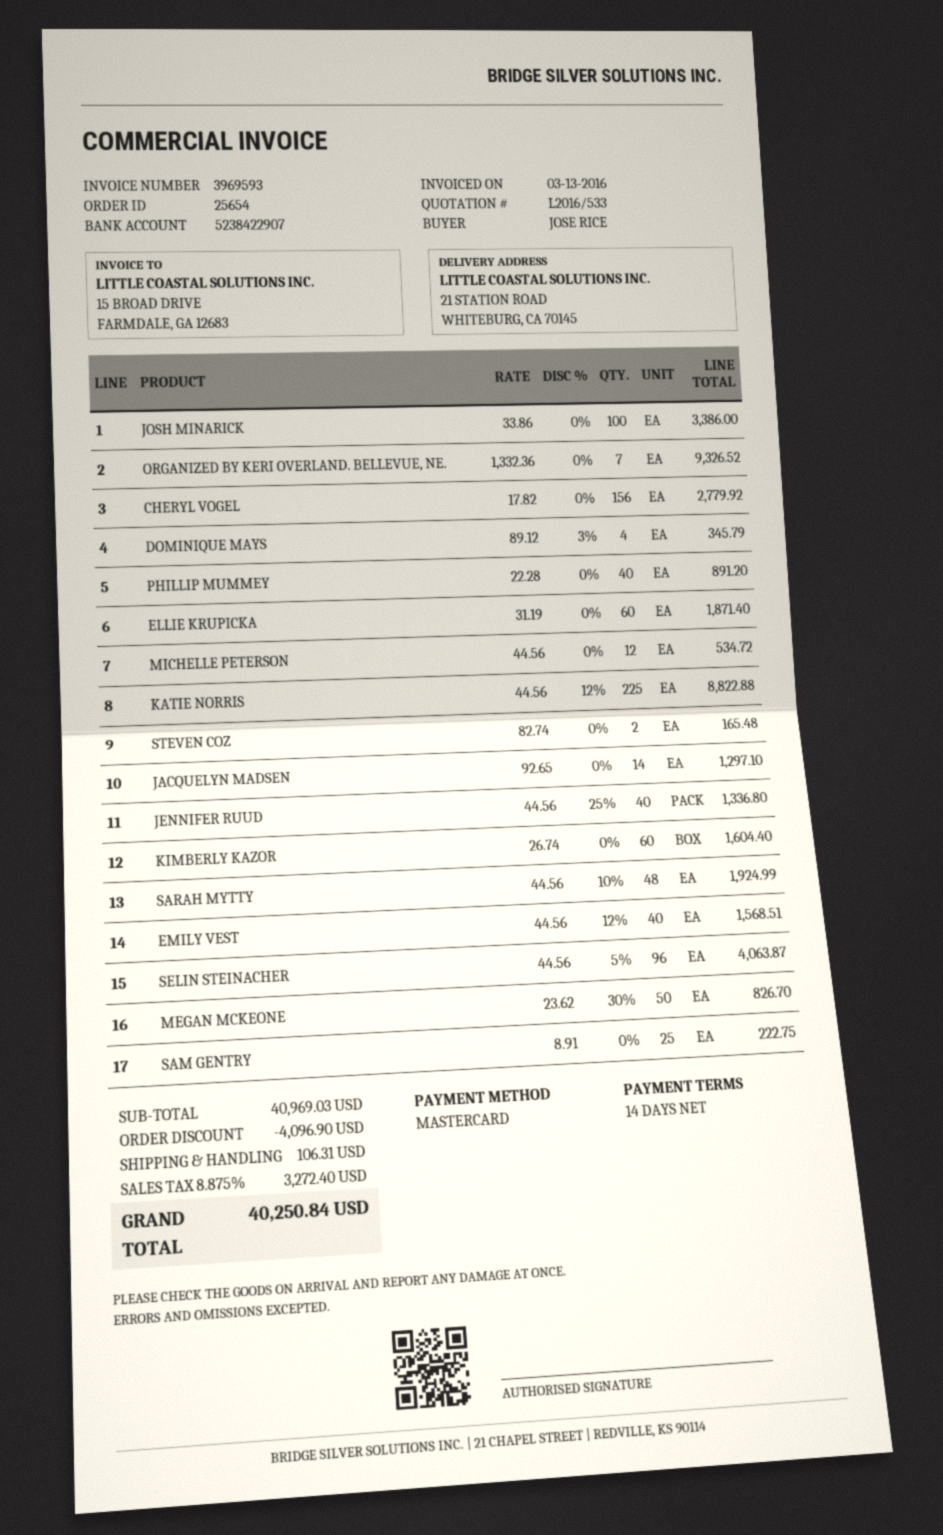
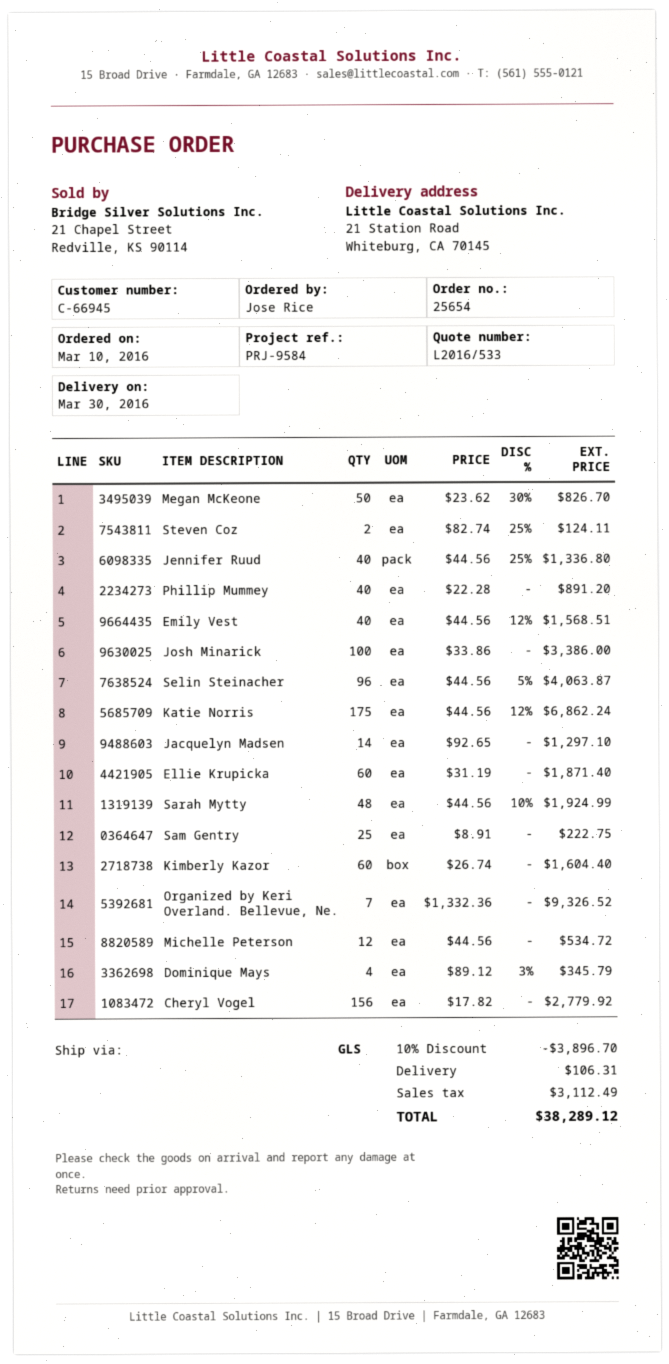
KATIE NORRIS: 225 x 44.56 - 12% = 8822.88 -> 175 x 44.56 - 12% = 6862.24
STEVEN COZ: 2 x 82.74 = 165.48 -> 2 x 82.74 - 25% = 124.11
discount: 4096.90 -> 3896.70
tax: 3272.40 -> 3112.49
total: 40250.84 -> 38289.12

